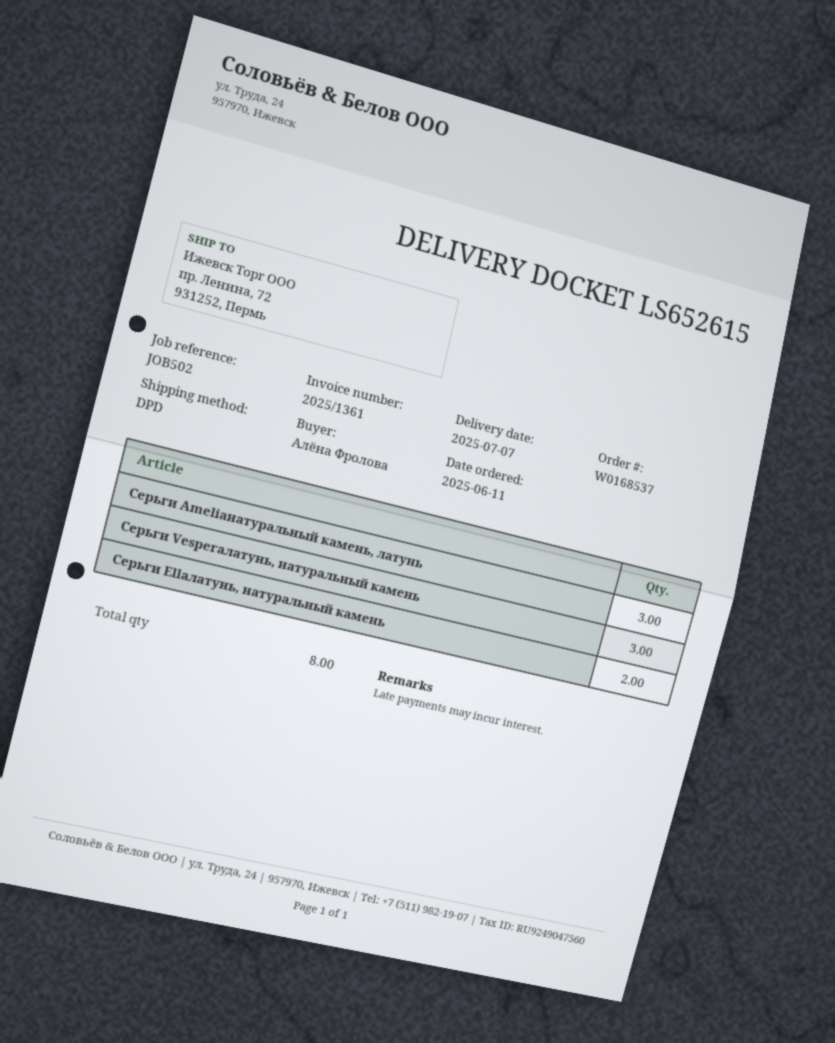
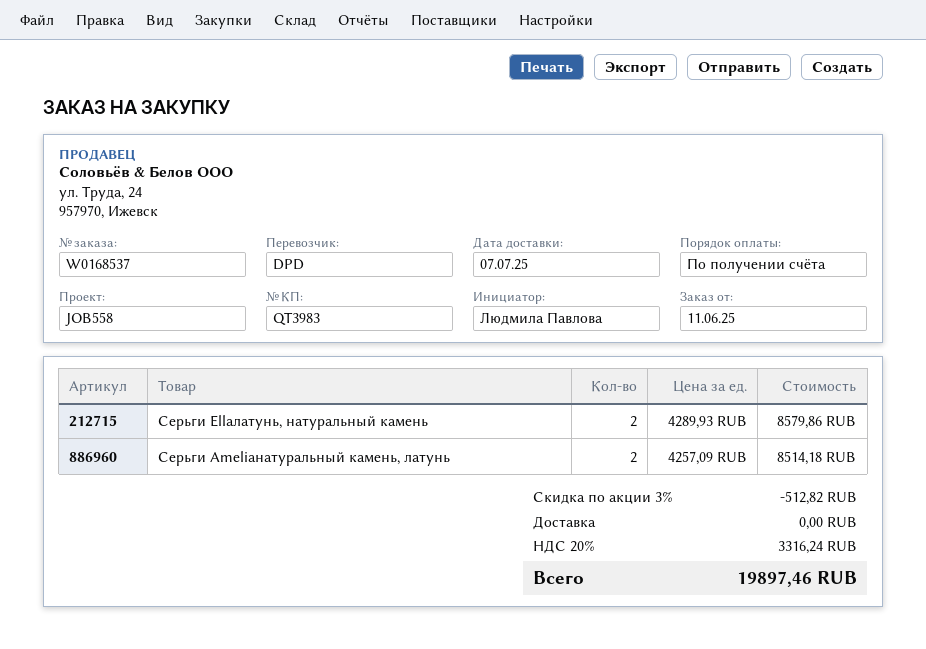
reference: JOB502 -> JOB558
ordered by: Алёна Фролова -> Людмила Павлова
Серьги Ameliaнатуральный камень, латунь: 3 -> 2
Серьги Vesperaлатунь, натуральный камень: 3 -> none

